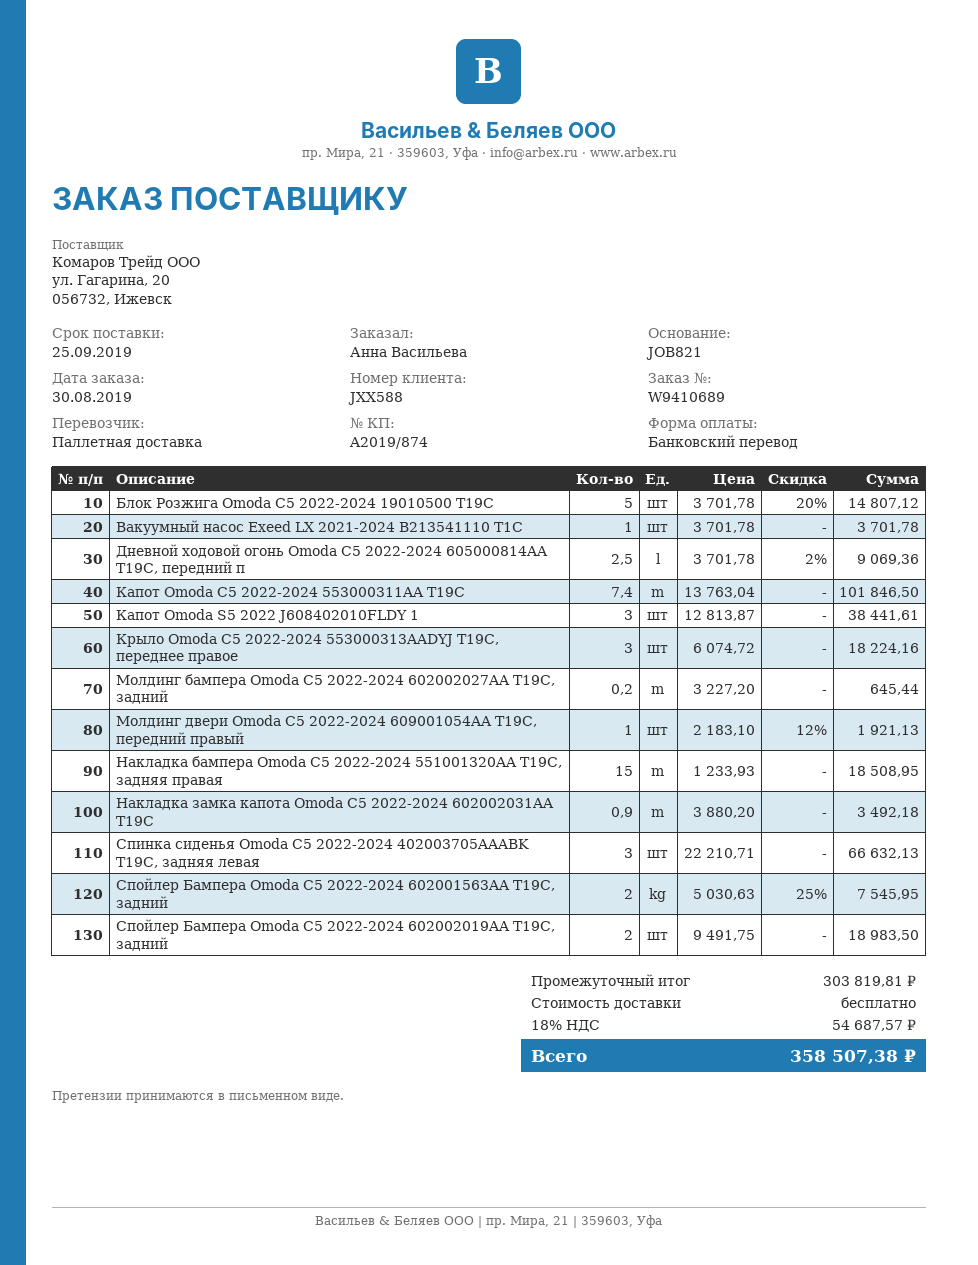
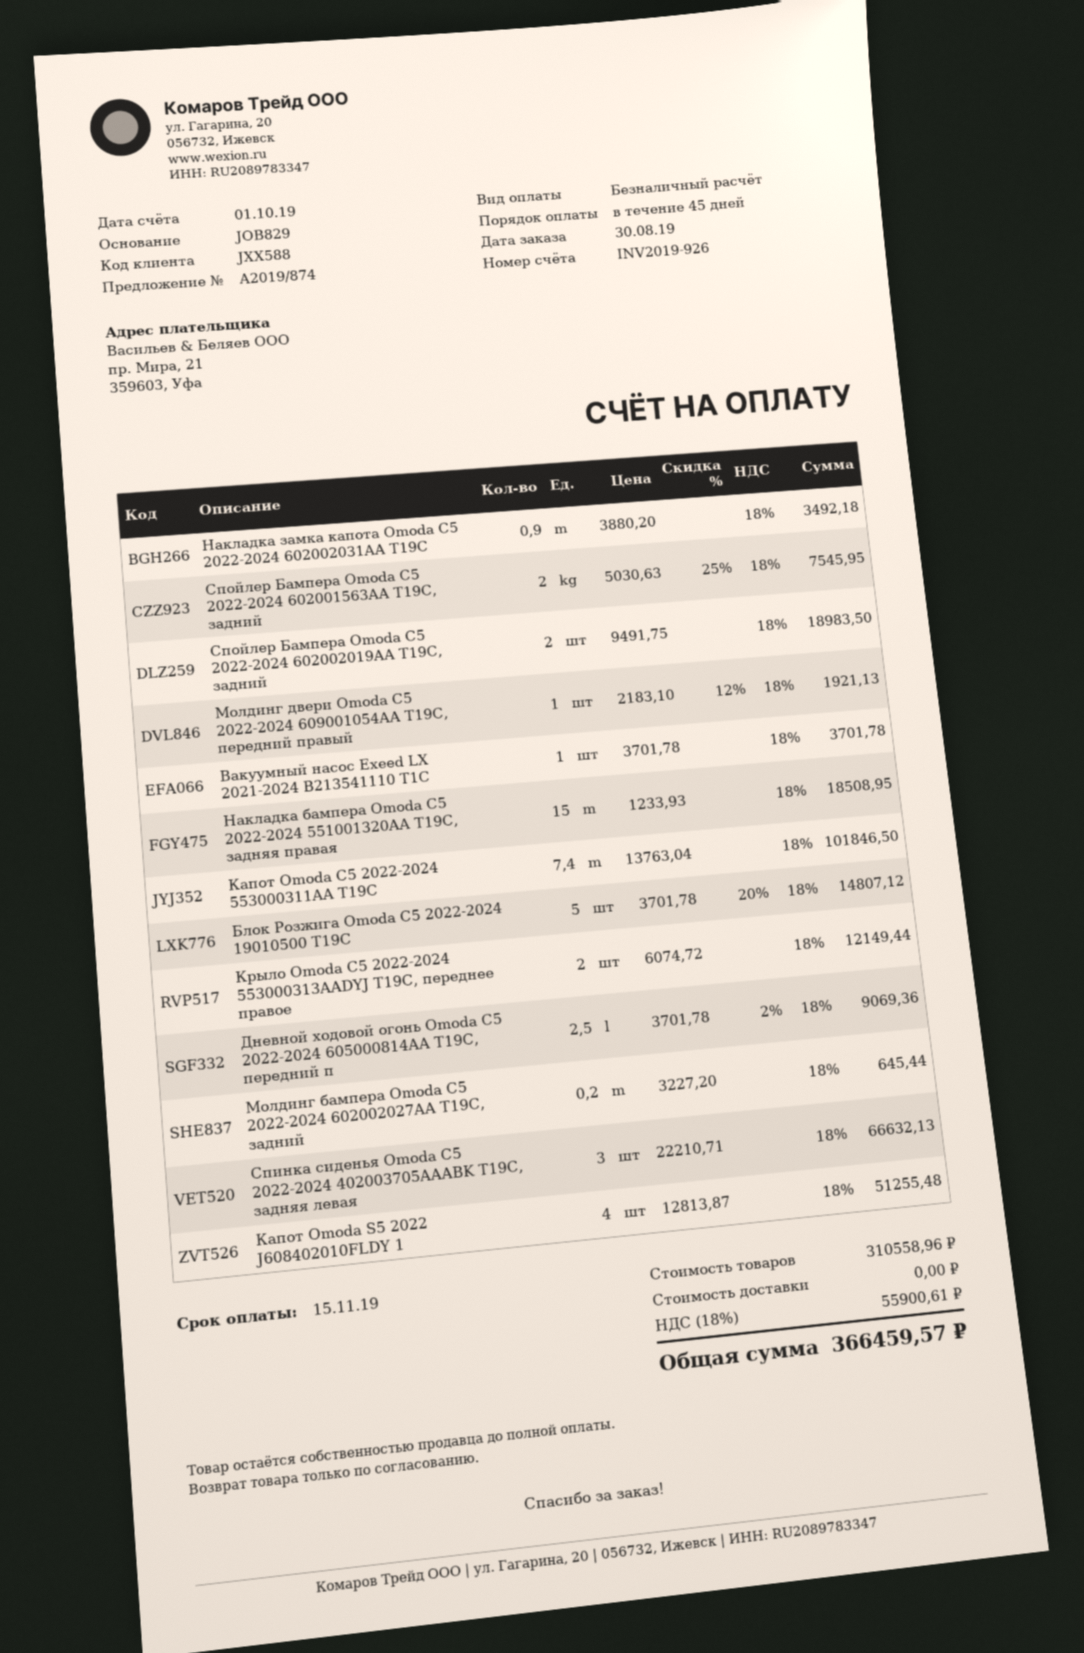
reference: JOB821 -> JOB829
Капот Omoda S5 2022 J608402010FLDY 1: 3 x 12813.87 = 38441.61 -> 4 x 12813.87 = 51255.48
Крыло Omoda C5 2022-2024 553000313AADYJ T19C, переднее правое: 3 x 6074.72 = 18224.16 -> 2 x 6074.72 = 12149.44
subtotal: 303819.81 -> 310558.96
tax: 18% = 54687.57 -> 18% = 55900.61
total: 358507.38 -> 366459.57

